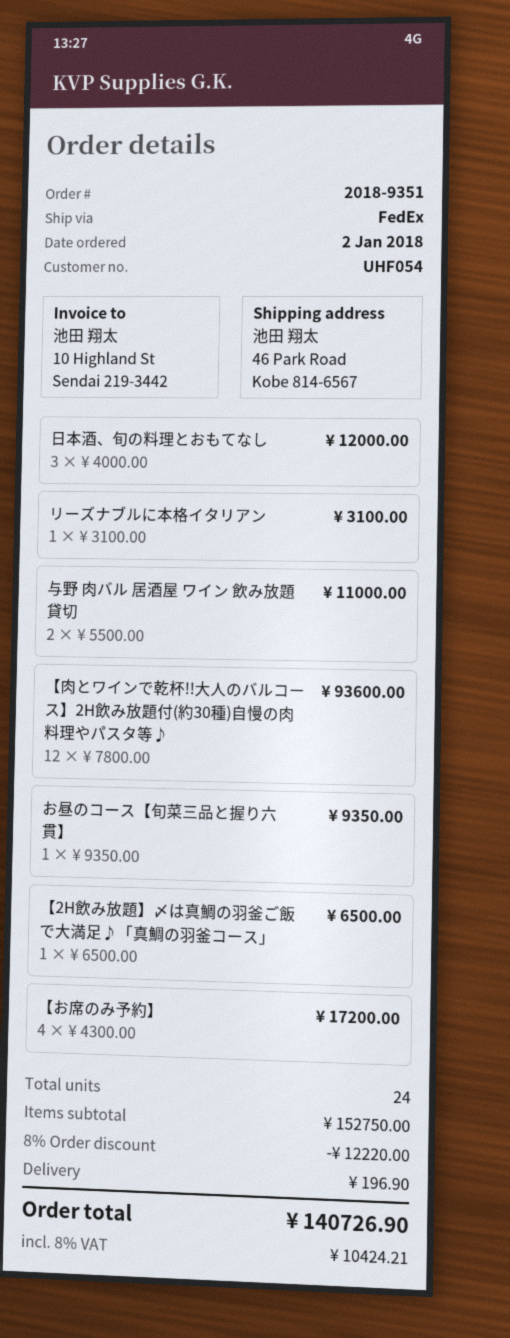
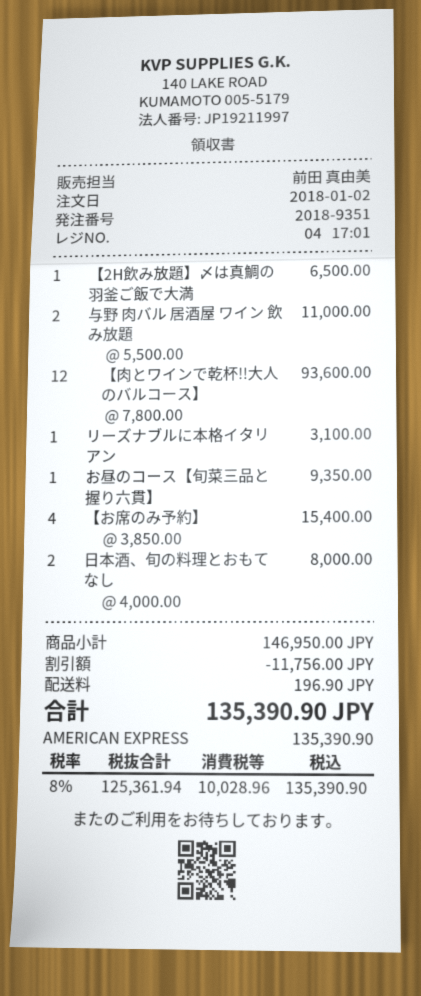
日本酒、旬の料理とおもてなし: 3 x 4000.00 = 12000.00 -> 2 x 4000.00 = 8000.00
【お席のみ予約】: 4 x 4300.00 = 17200.00 -> 4 x 3850.00 = 15400.00
subtotal: 152750.00 -> 146950.00
discount: 12220.00 -> 11756.00
tax: 8% = 10424.21 -> 8% = 10028.96
total: 140726.90 -> 135390.90

